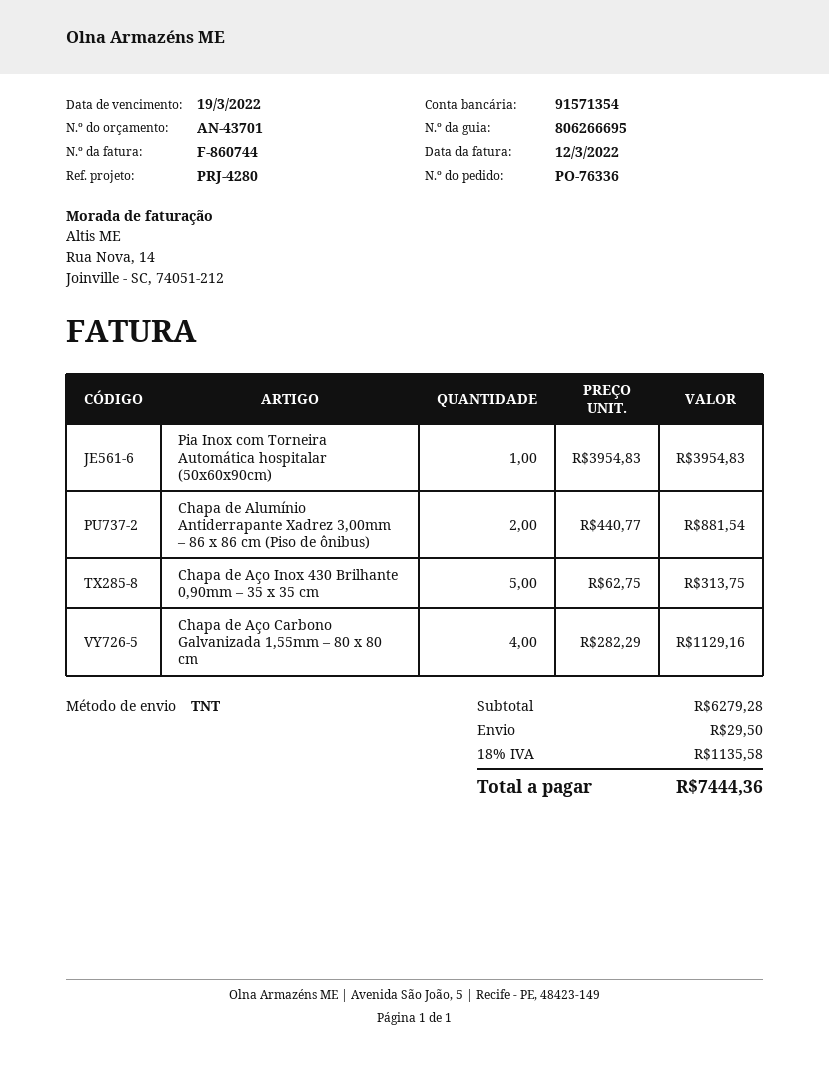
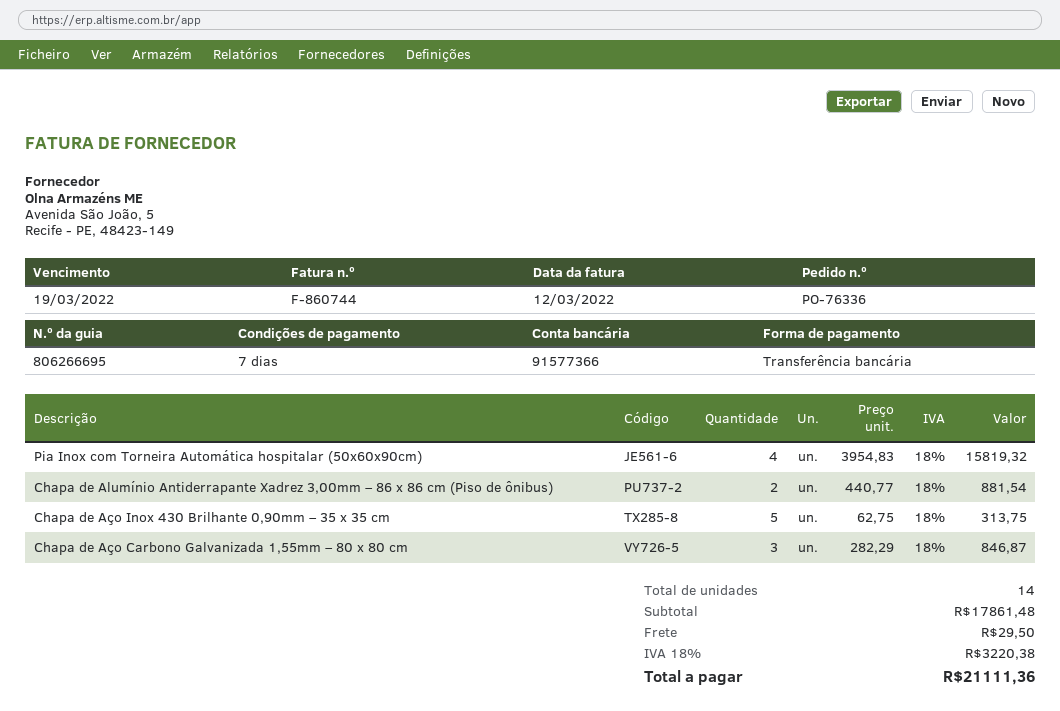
bank account: 91571354 -> 91577366
Pia Inox com Torneira Automática hospitalar (50x60x90cm): 1 x 3954.83 = 3954.83 -> 4 x 3954.83 = 15819.32
Chapa de Aço Carbono Galvanizada 1,55mm – 80 x 80 cm: 4 x 282.29 = 1129.16 -> 3 x 282.29 = 846.87
subtotal: 6279.28 -> 17861.48
tax: 18% = 1135.58 -> 18% = 3220.38
total: 7444.36 -> 21111.36

